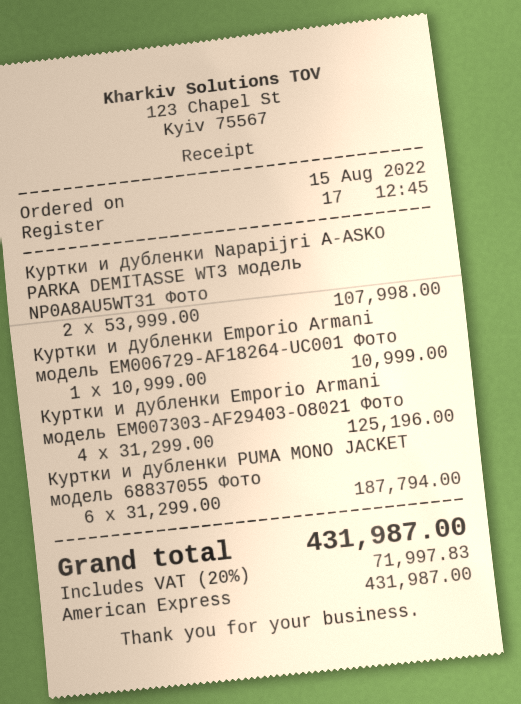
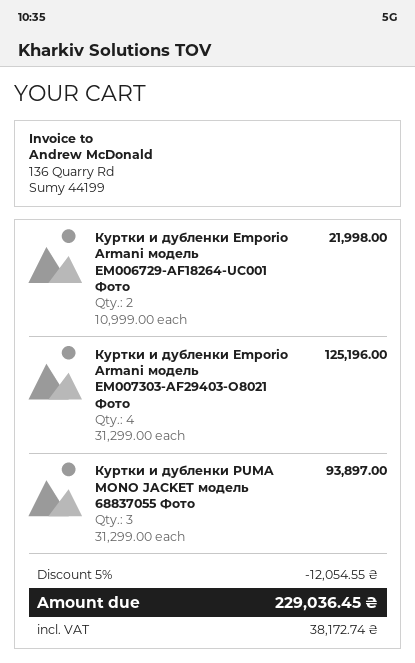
Куртки и дубленки Napapijri A-ASKO PARKA DEMITASSE WT3 модель NP0A8AU5WT31 Фото: 2 x 53999.00 = 107998.00 -> none
Куртки и дубленки Emporio Armani модель EM006729-AF18264-UC001 Фото: 1 x 10999.00 = 10999.00 -> 2 x 10999.00 = 21998.00
Куртки и дубленки PUMA MONO JACKET модель 68837055 Фото: 6 x 31299.00 = 187794.00 -> 3 x 31299.00 = 93897.00
discount: none -> 5% = 12054.55
tax: 71997.83 -> 38172.74
total: 431987.00 -> 229036.45

